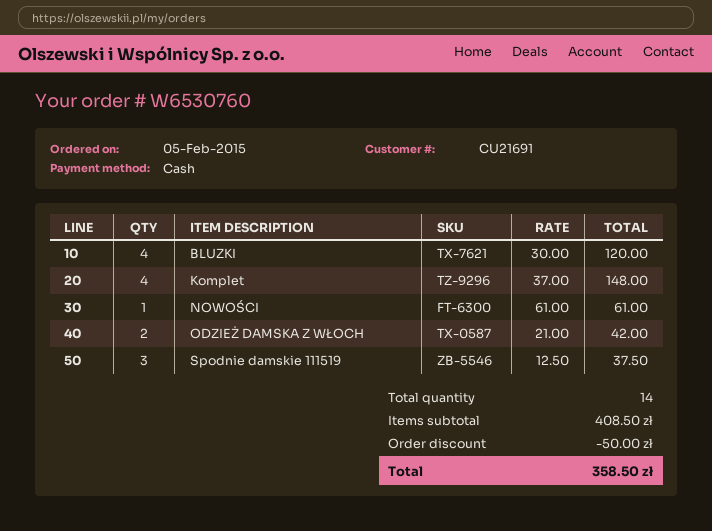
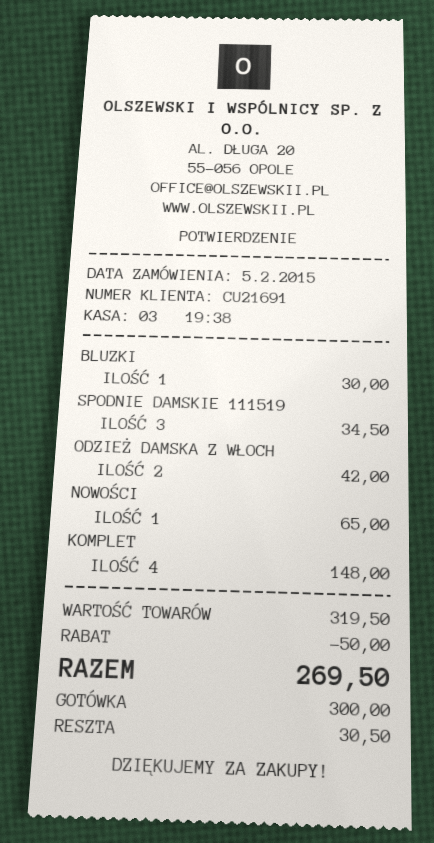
BLUZKI: 4 for 120.00 -> 1 for 30.00
NOWOŚCI: 1 for 61.00 -> 1 for 65.00
Spodnie damskie 111519: 3 for 37.50 -> 3 for 34.50
subtotal: 408.50 -> 319.50
total: 358.50 -> 269.50

